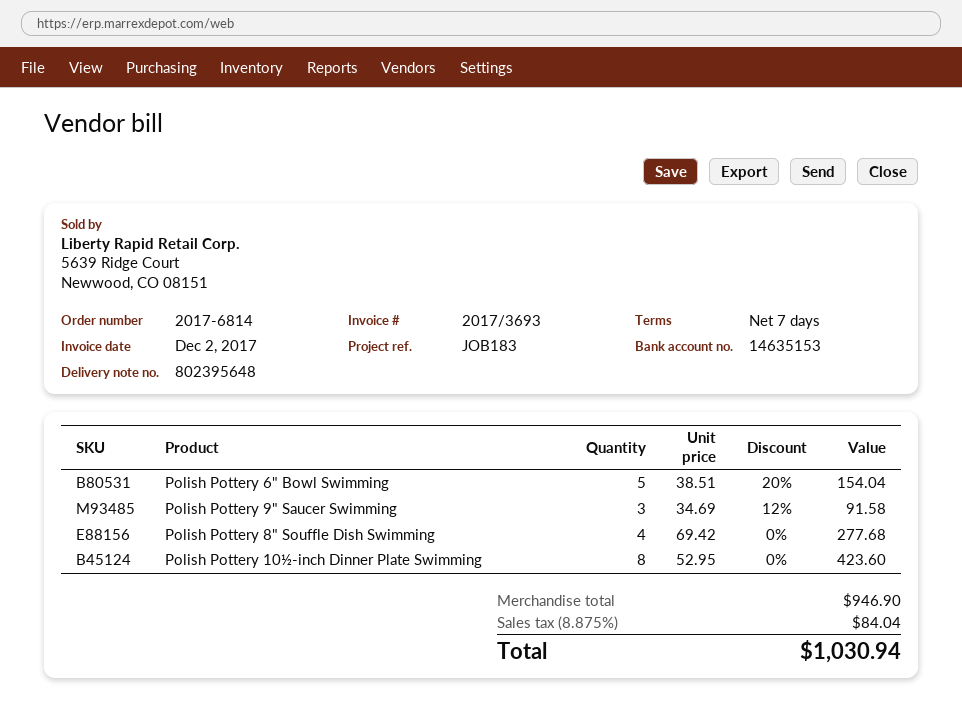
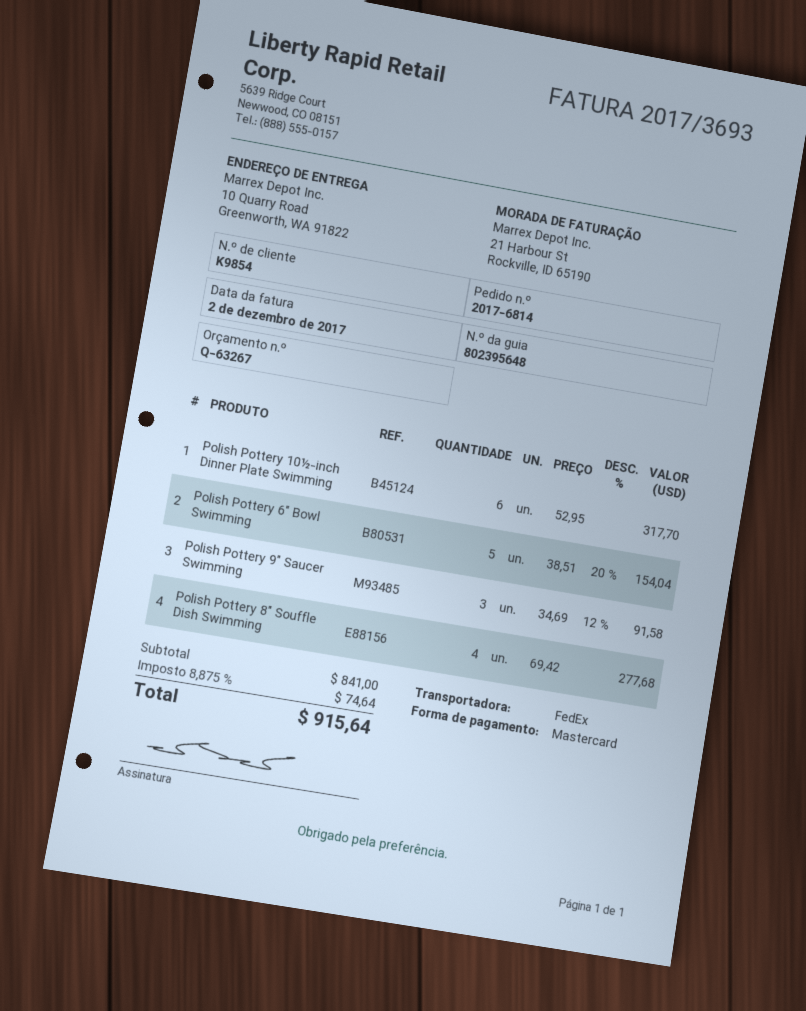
Polish Pottery 10½-inch Dinner Plate Swimming: 8 x 52.95 = 423.60 -> 6 x 52.95 = 317.70
subtotal: 946.90 -> 841.00
tax: 8.875% = 84.04 -> 8.875% = 74.64
total: 1030.94 -> 915.64

